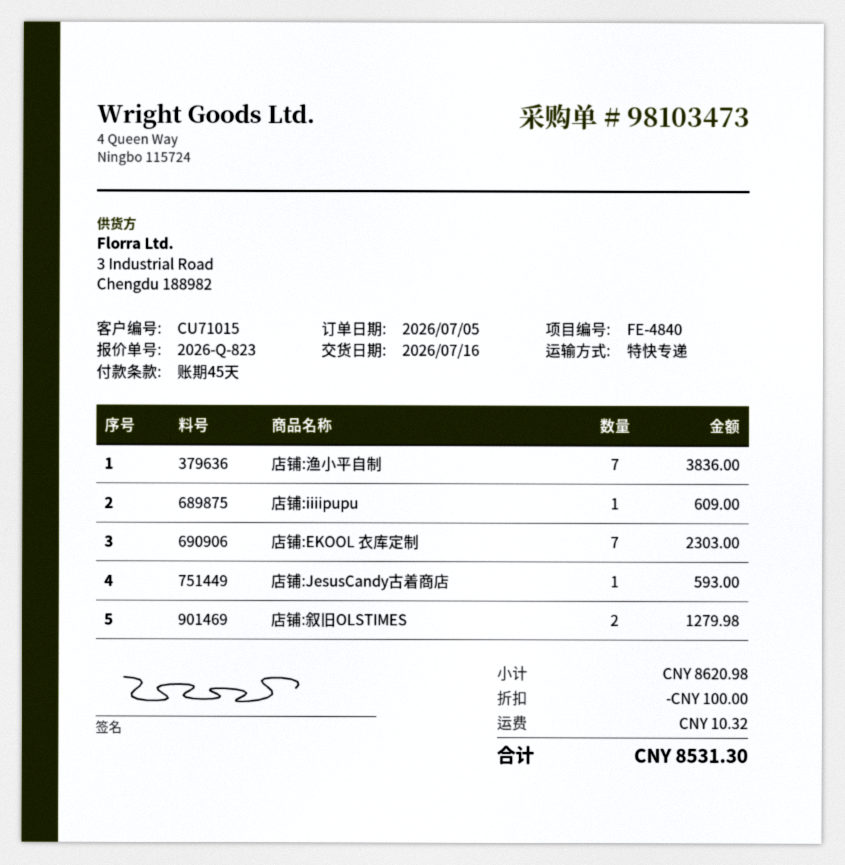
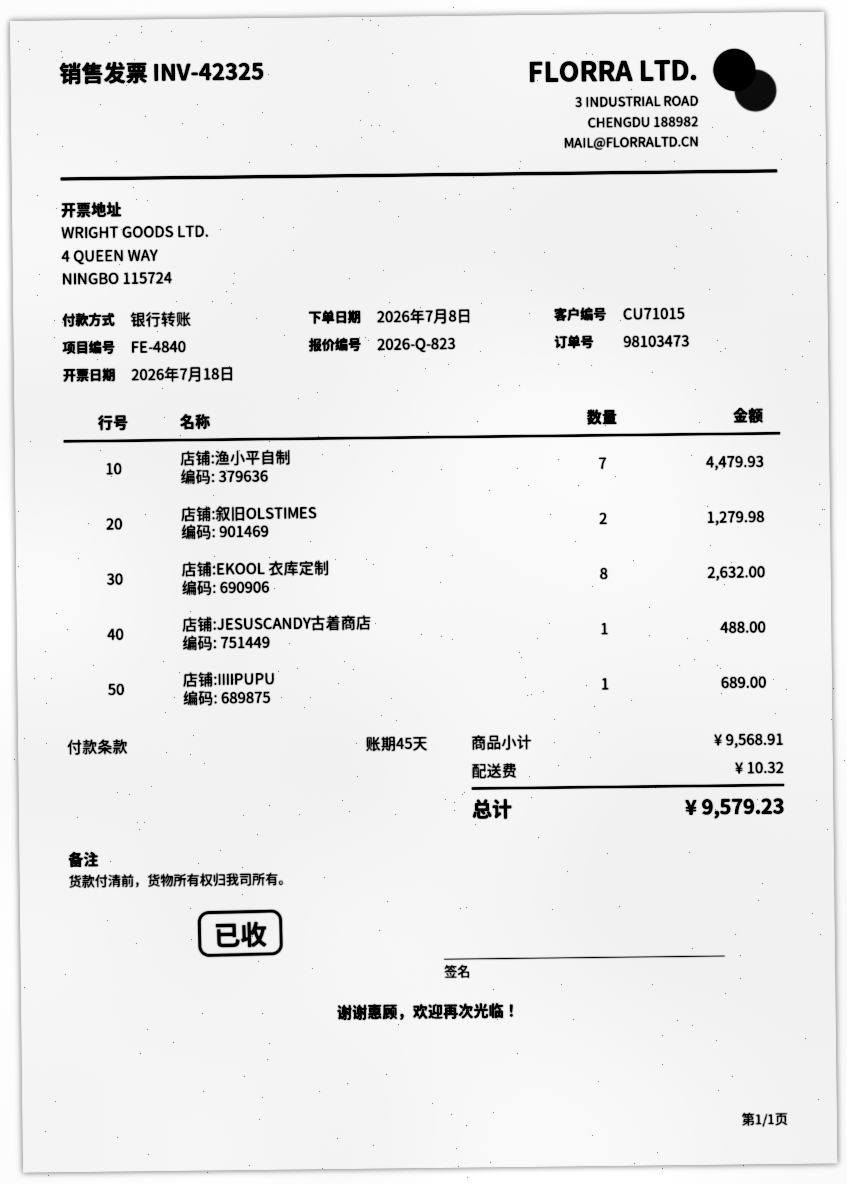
order date: 2026-07-05 -> 2026-07-08
店铺:渔小平自制: 7 for 3836.00 -> 7 for 4479.93
店铺:iiiipupu: 1 for 609.00 -> 1 for 689.00
店铺:EKOOL 衣库定制: 7 for 2303.00 -> 8 for 2632.00
店铺:JesusCandy古着商店: 1 for 593.00 -> 1 for 488.00
subtotal: 8620.98 -> 9568.91
discount: 100.00 -> none
total: 8531.30 -> 9579.23

